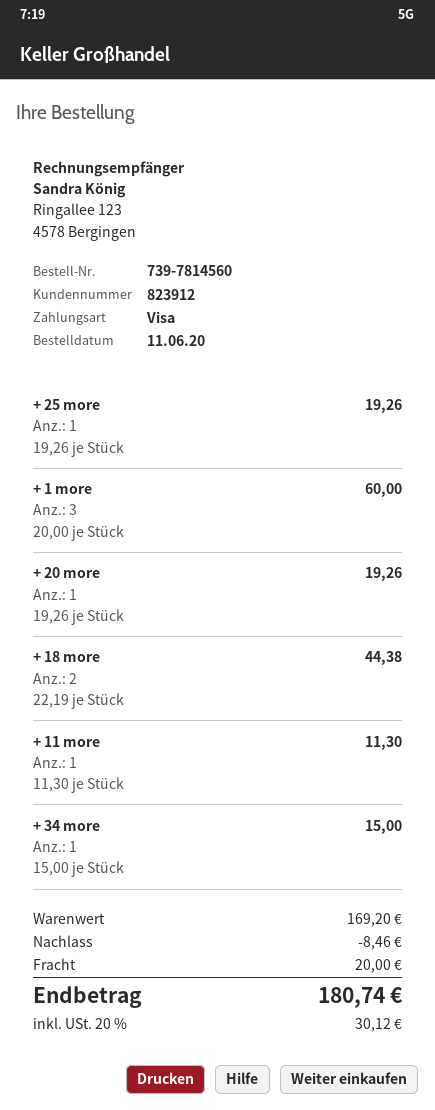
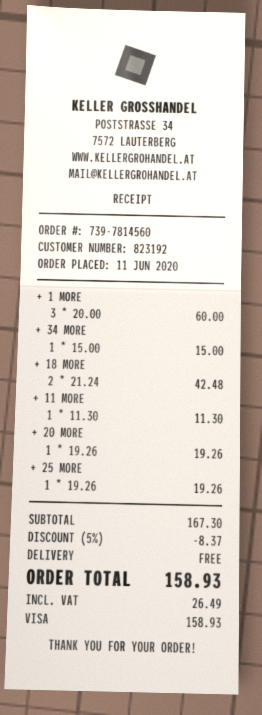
customer number: 823912 -> 823192
+ 18 more: 2 x 22.19 = 44.38 -> 2 x 21.24 = 42.48
subtotal: 169.20 -> 167.30
discount: 8.46 -> 8.37
shipping: 20.00 -> 0.00
tax: 30.12 -> 26.49
total: 180.74 -> 158.93

